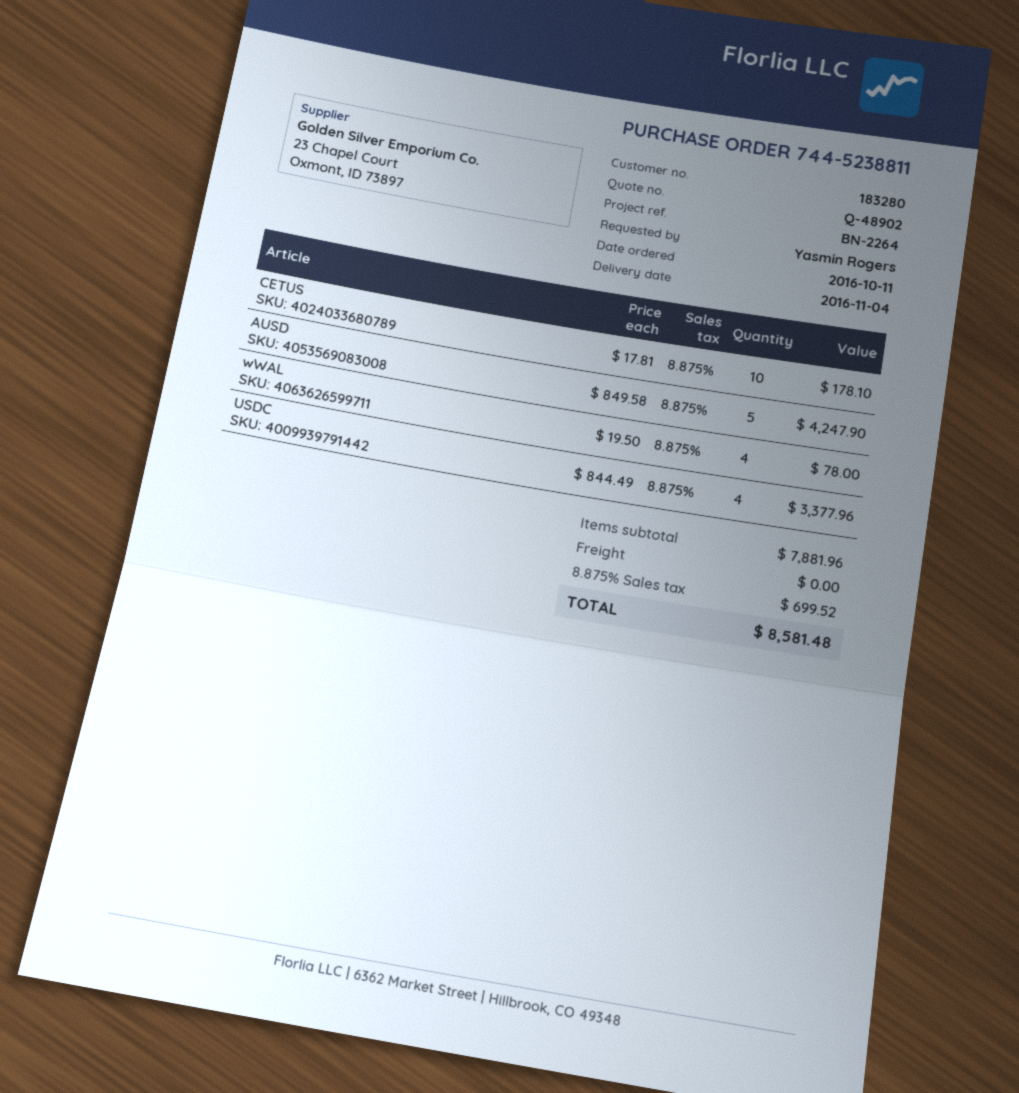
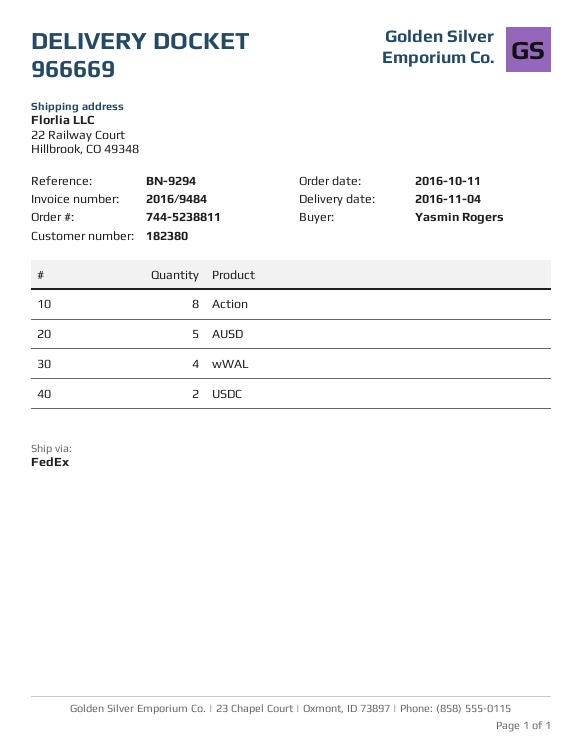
customer number: 183280 -> 182380
reference: BN-2264 -> BN-9294
CETUS: 10 -> none
USDC: 4 -> 2
Action: none -> 8

